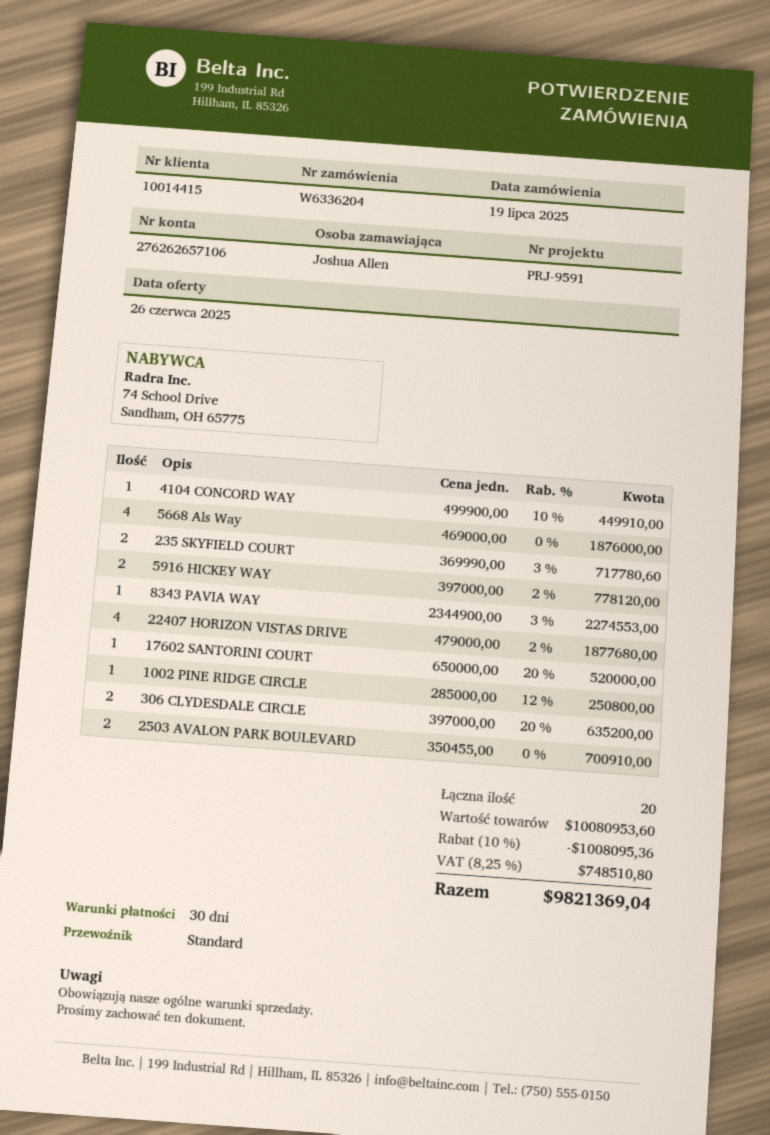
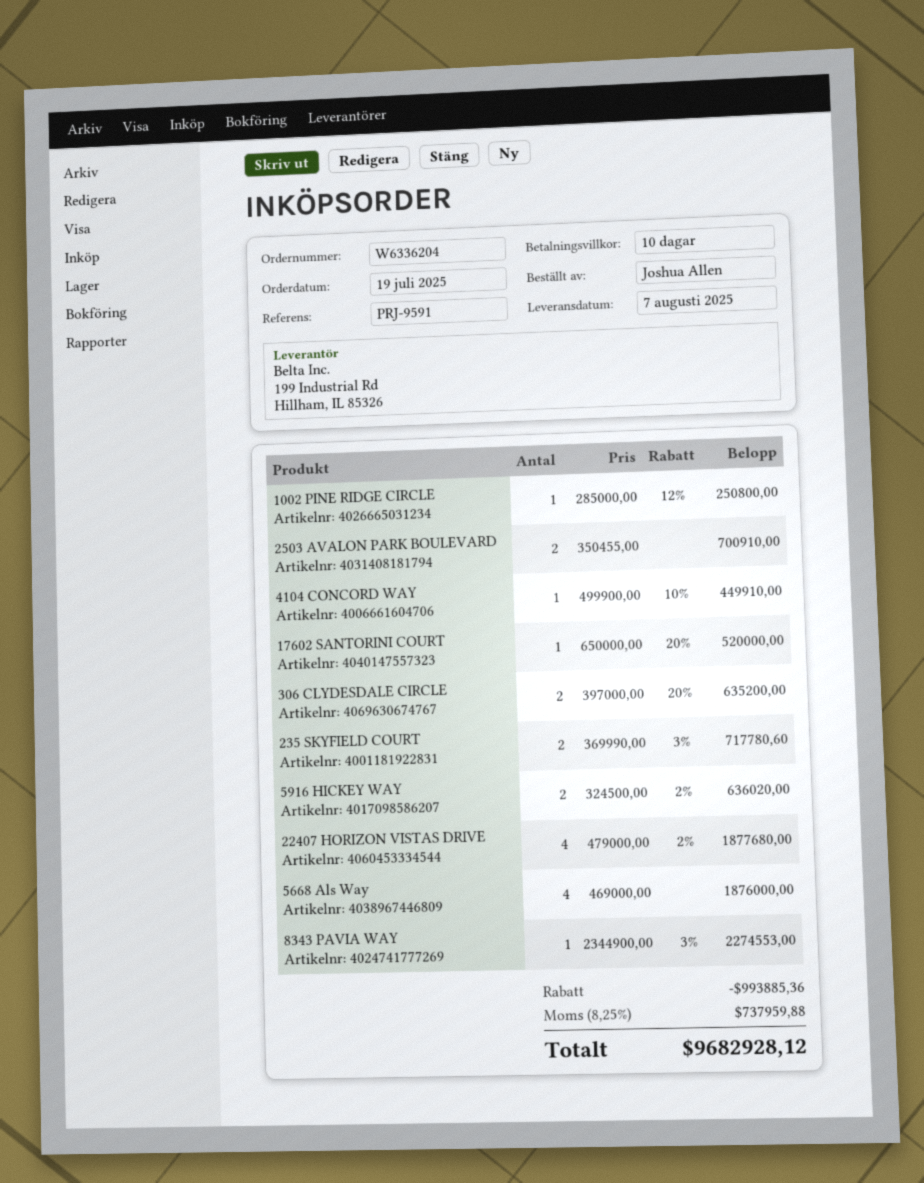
payment terms: 30 days -> 10 days
5916 HICKEY WAY: 2 x 397000.00 - 2% = 778120.00 -> 2 x 324500.00 - 2% = 636020.00
discount: 1008095.36 -> 993885.36
tax: 8.25% = 748510.80 -> 8.25% = 737959.88
total: 9821369.04 -> 9682928.12

